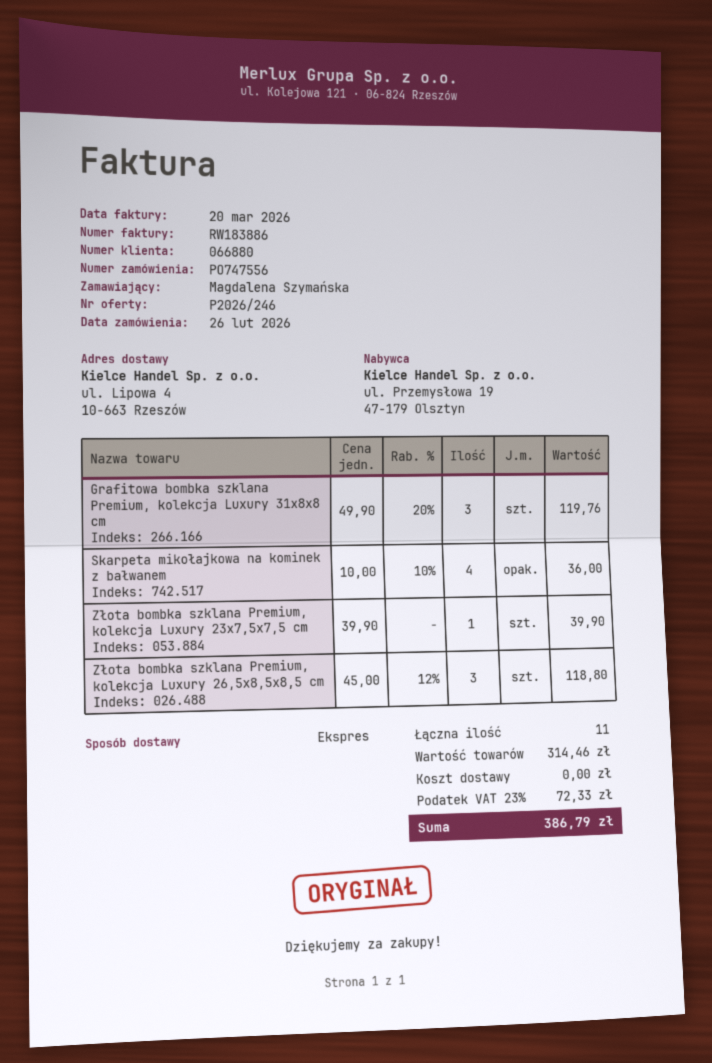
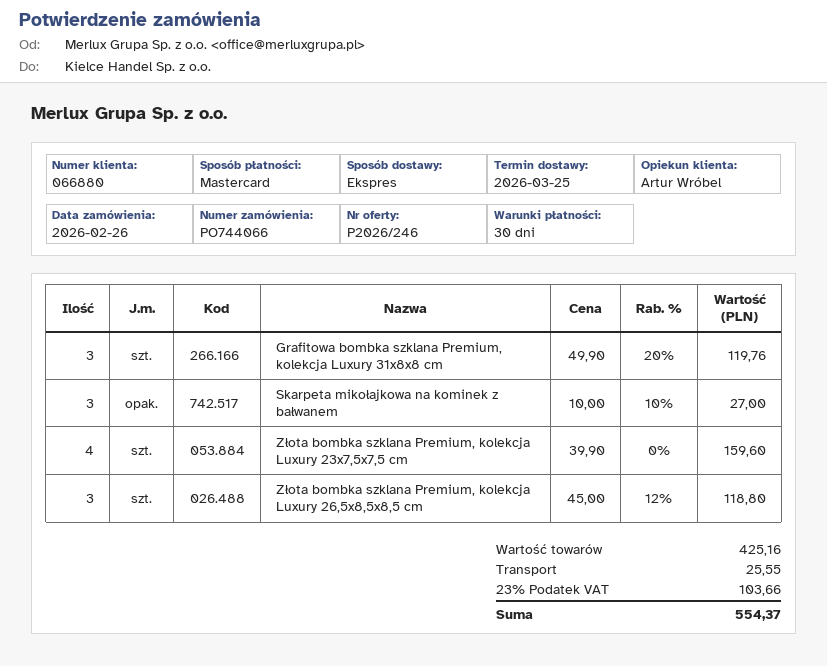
order number: PO747556 -> PO744066
Skarpeta mikołajkowa na kominek z bałwanem: 4 x 10.00 - 10% = 36.00 -> 3 x 10.00 - 10% = 27.00
Złota bombka szklana Premium, kolekcja Luxury 23x7,5x7,5 cm: 1 x 39.90 = 39.90 -> 4 x 39.90 = 159.60
subtotal: 314.46 -> 425.16
shipping: 0.00 -> 25.55
tax: 23% = 72.33 -> 23% = 103.66
total: 386.79 -> 554.37

